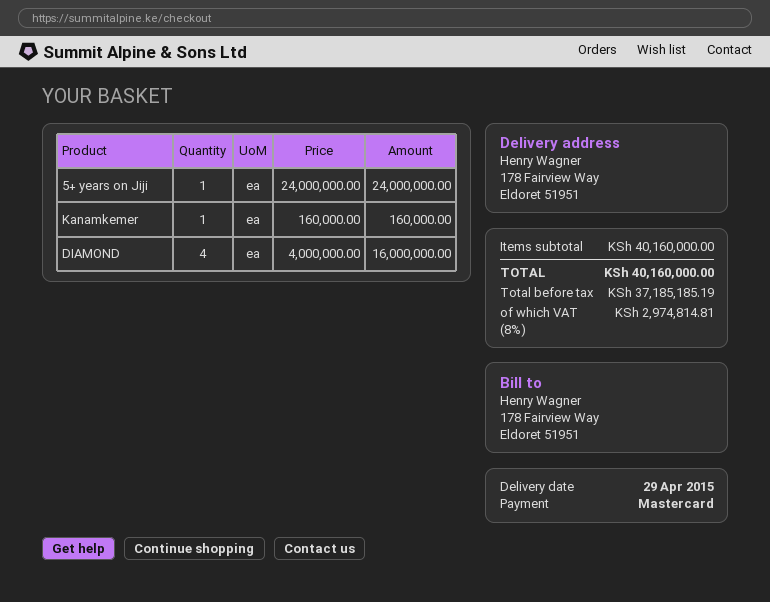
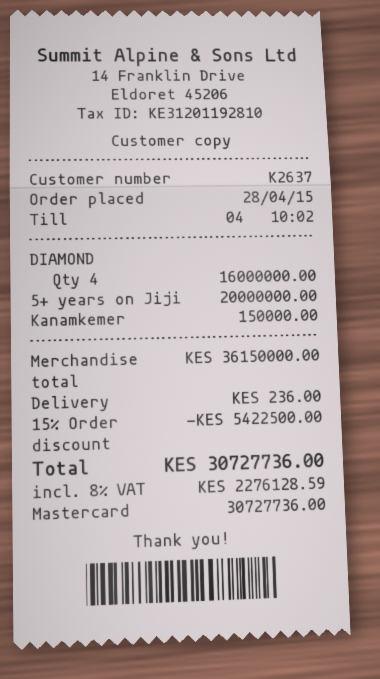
5+ years on Jiji: 1 for 24000000.00 -> 1 for 20000000.00
Kanamkemer: 1 for 160000.00 -> 1 for 150000.00
subtotal: 40160000.00 -> 36150000.00
discount: none -> 15% = 5422500.00
shipping: none -> 236.00
tax: 8% = 2974814.81 -> 8% = 2276128.59
total: 40160000.00 -> 30727736.00

